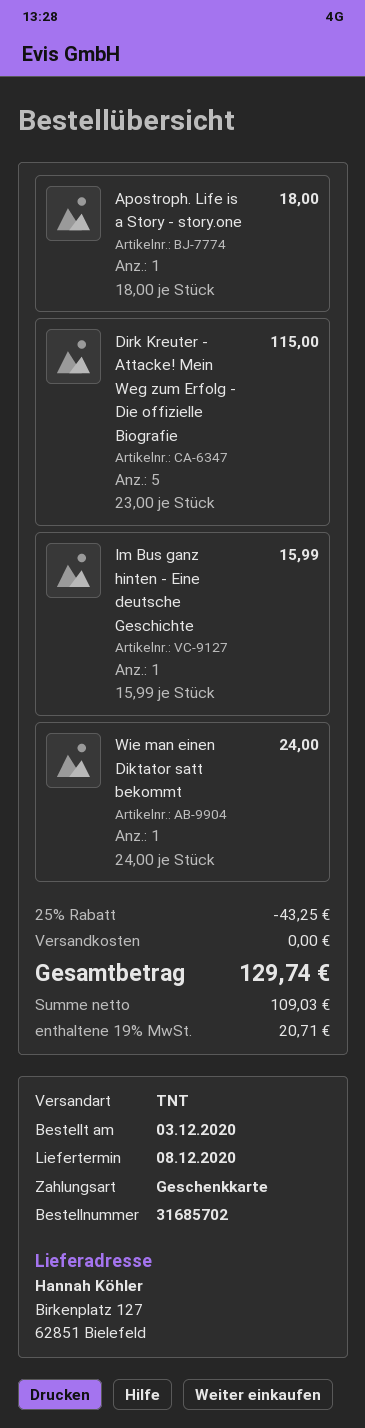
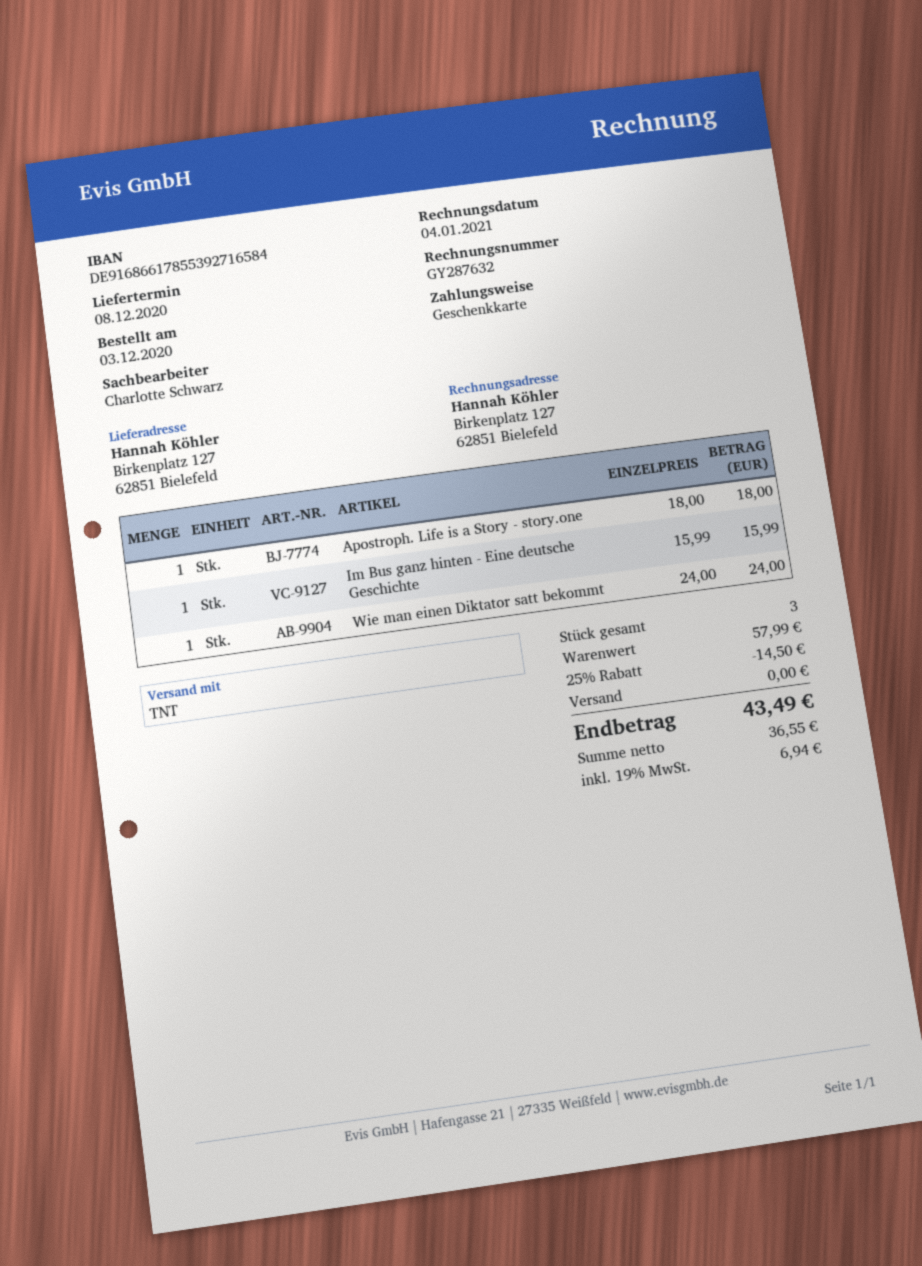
Dirk Kreuter - Attacke! Mein Weg zum Erfolg - Die offizielle Biografie: 5 x 23.00 = 115.00 -> none
discount: 25% = 43.25 -> 25% = 14.50
net: 109.03 -> 36.55
tax: 19% = 20.71 -> 19% = 6.94
total: 129.74 -> 43.49

